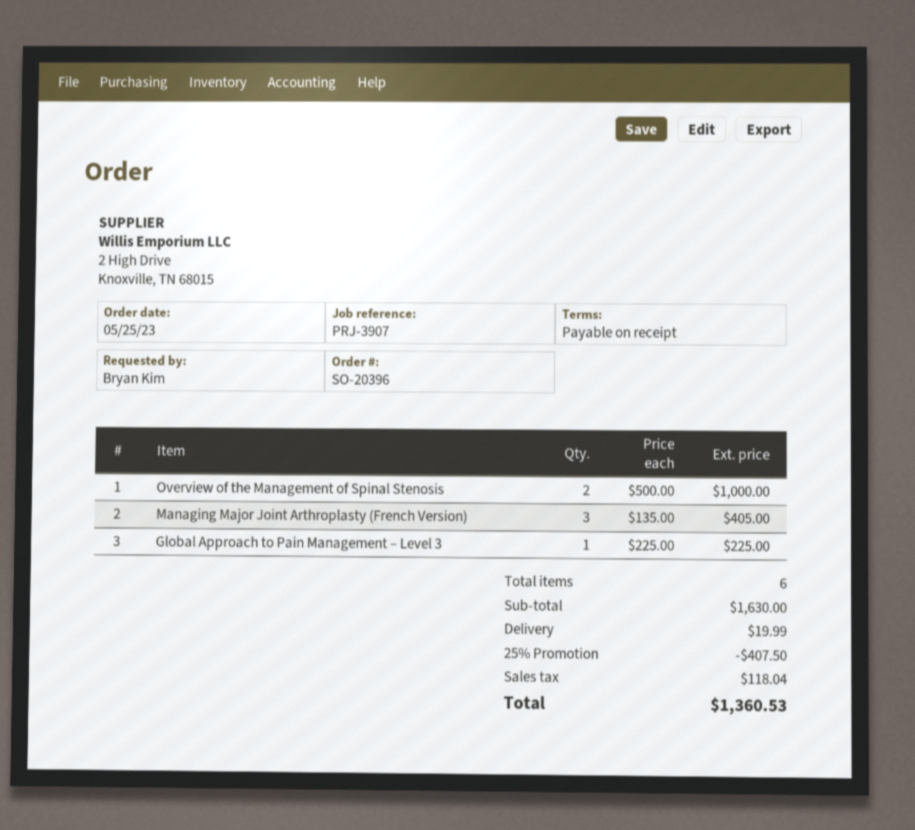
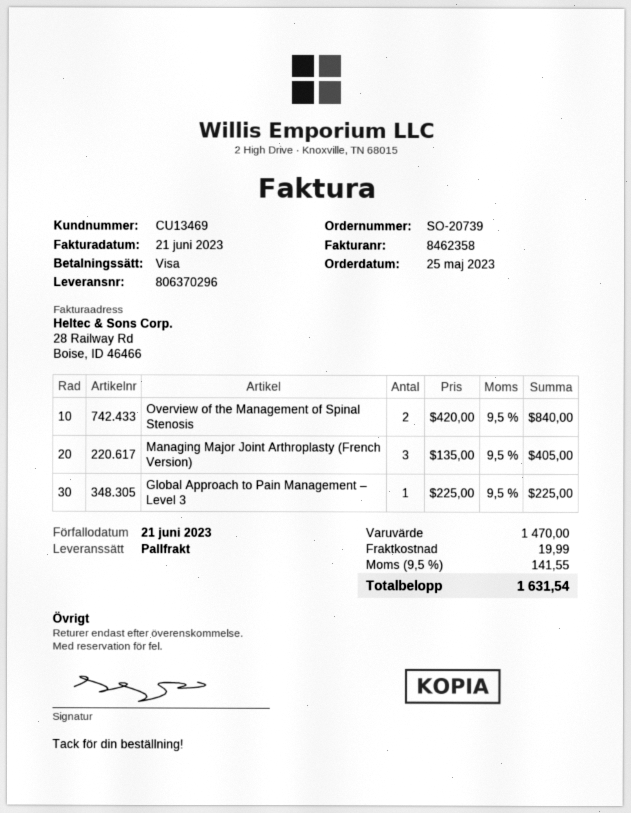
order number: SO-20396 -> SO-20739
Overview of the Management of Spinal Stenosis: 2 x 500.00 = 1000.00 -> 2 x 420.00 = 840.00
subtotal: 1630.00 -> 1470.00
discount: 25% = 407.50 -> none
tax: 118.04 -> 141.55
total: 1360.53 -> 1631.54

